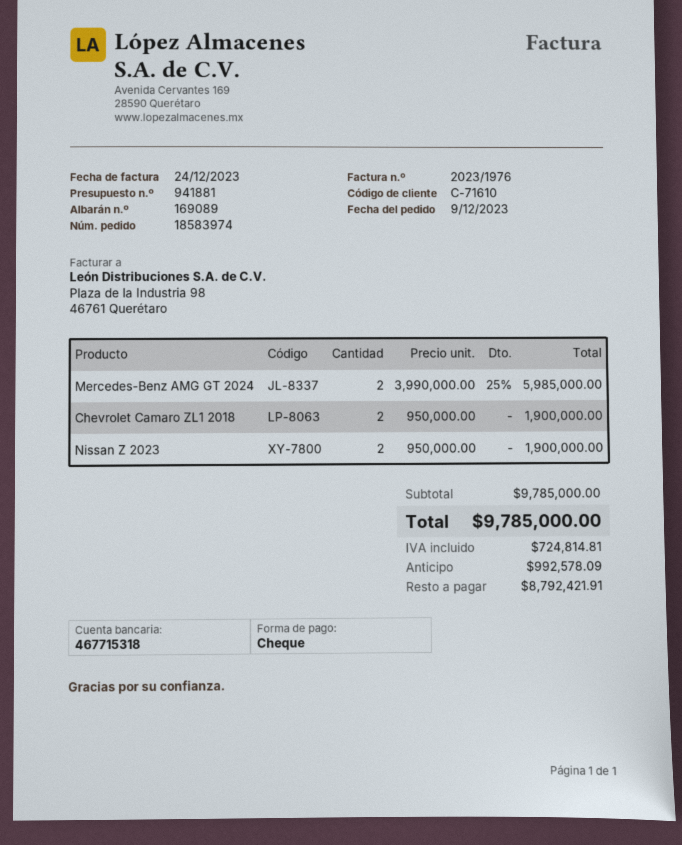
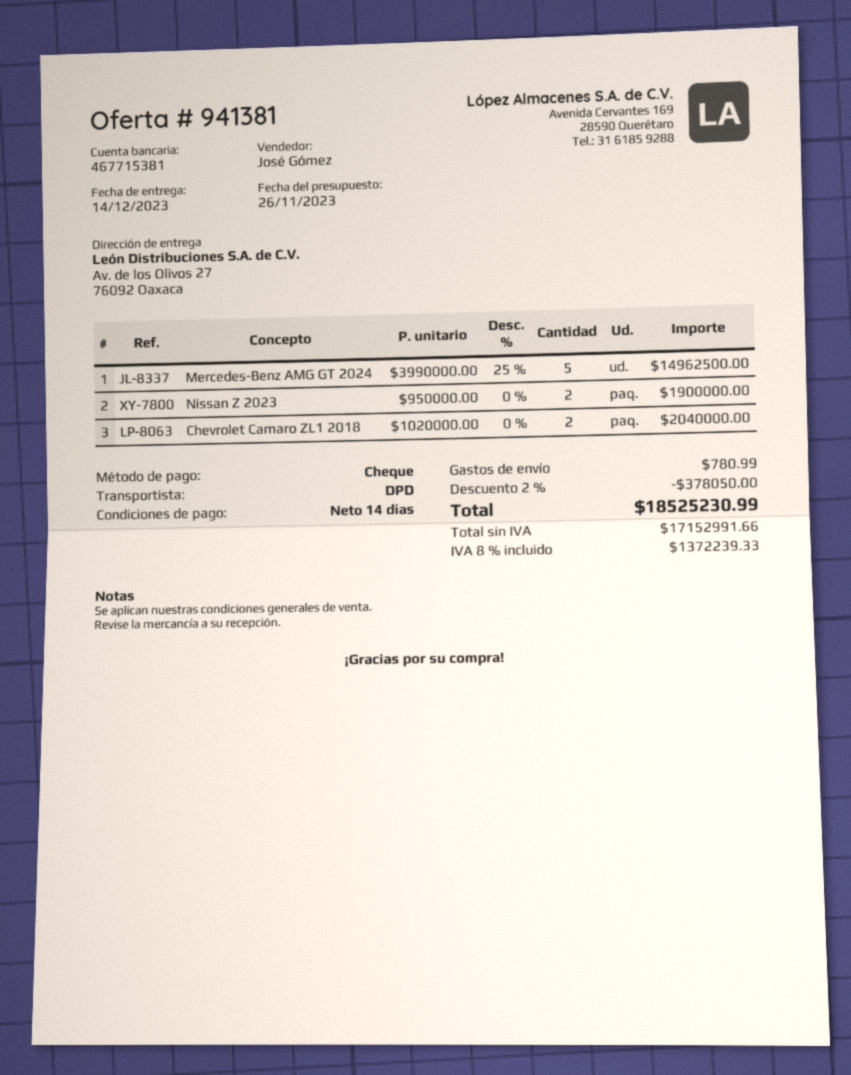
quote number: 941881 -> 941381
bank account: 467715318 -> 467715381
Mercedes-Benz AMG GT 2024: 2 x 3990000.00 - 25% = 5985000.00 -> 5 x 3990000.00 - 25% = 14962500.00
Chevrolet Camaro ZL1 2018: 2 x 950000.00 = 1900000.00 -> 2 x 1020000.00 = 2040000.00
discount: none -> 2% = 378050.00
shipping: none -> 780.99
tax: 724814.81 -> 1372239.33
total: 9785000.00 -> 18525230.99

